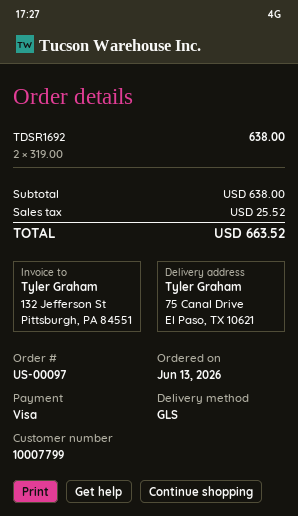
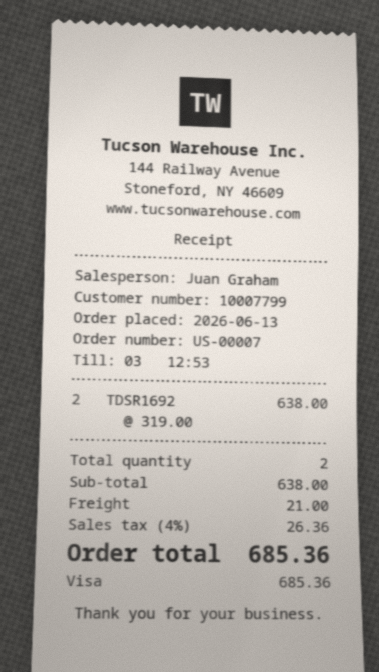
order number: US-00097 -> US-00007
shipping: none -> 21.00
tax: 25.52 -> 26.36
total: 663.52 -> 685.36

